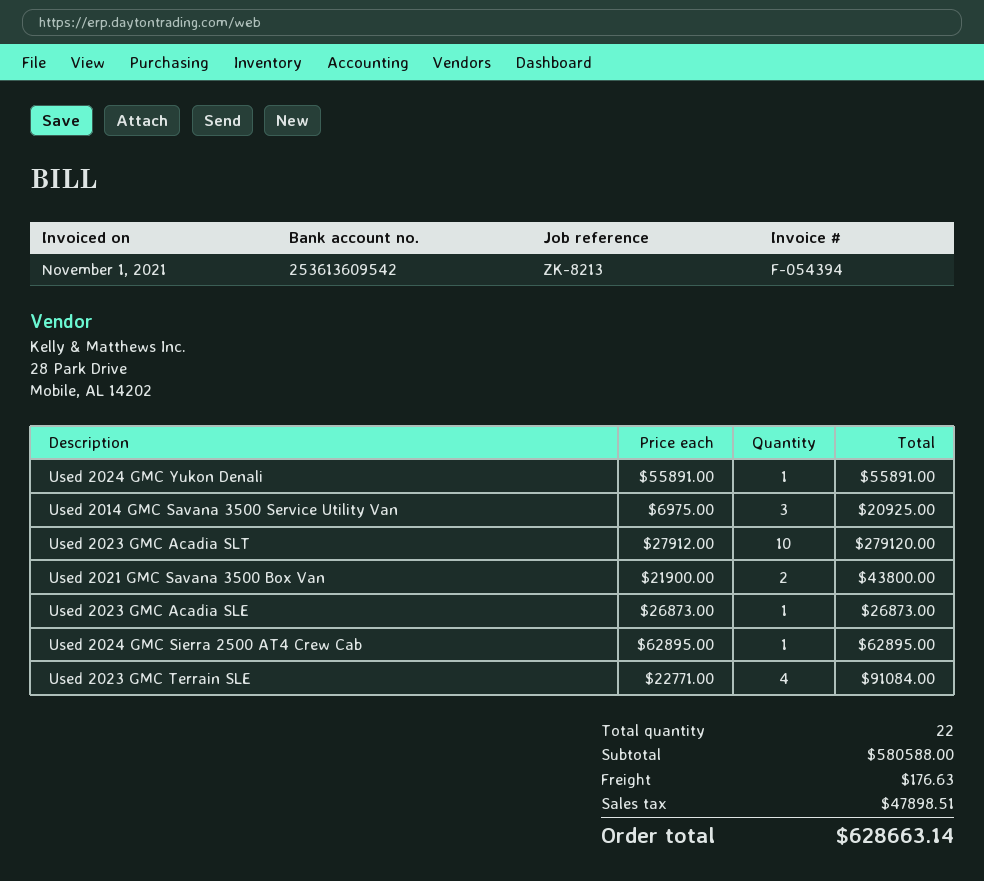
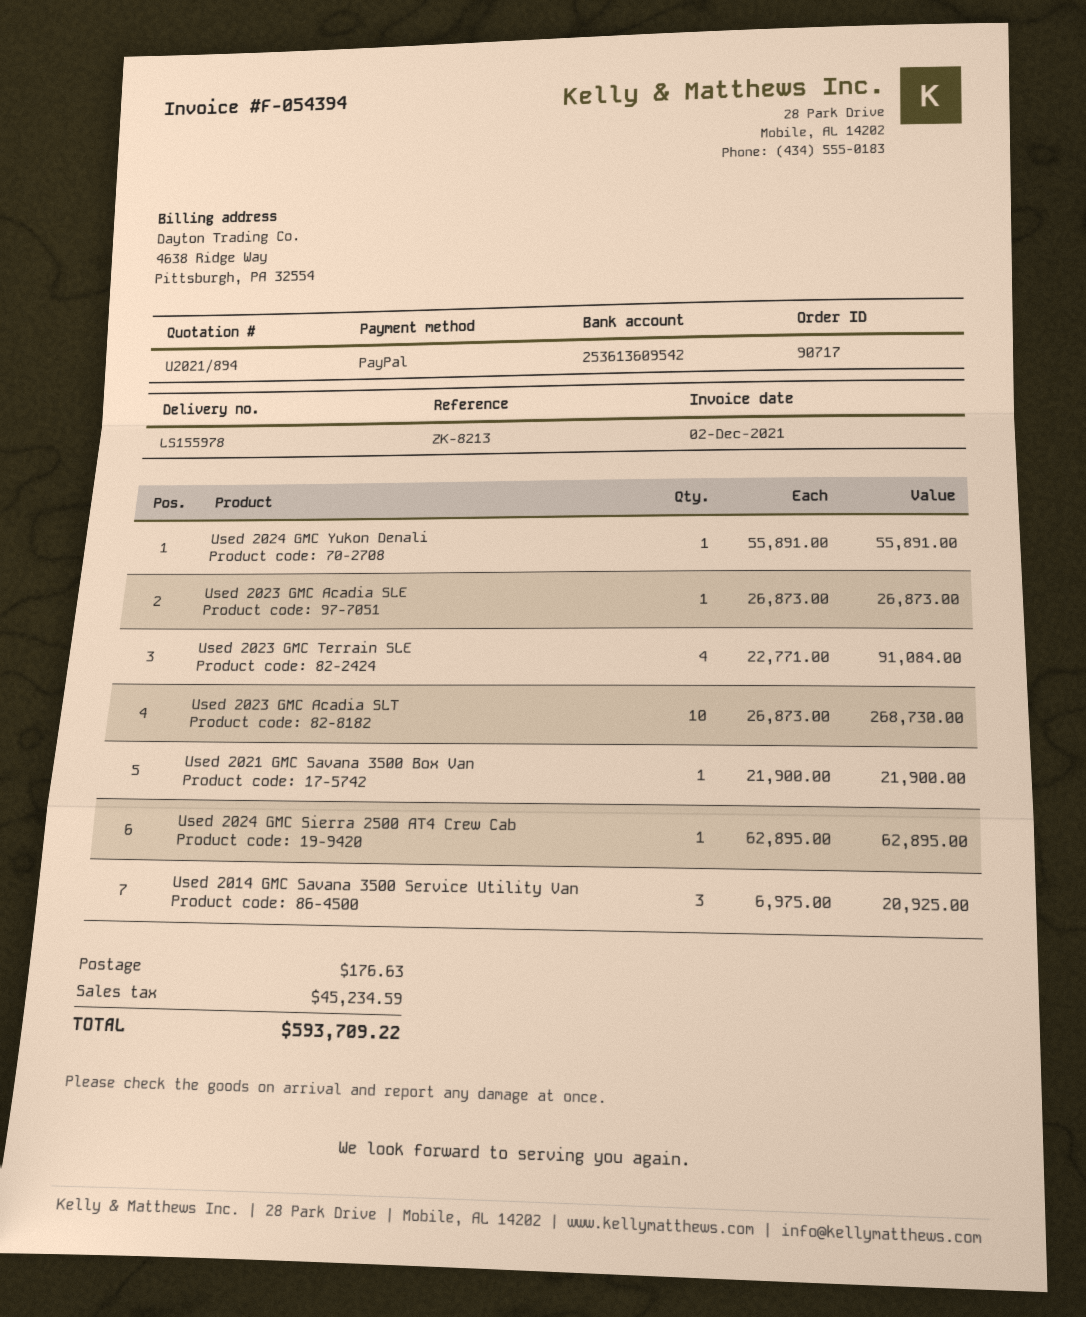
invoice date: 2021-11-01 -> 2021-12-02
Used 2023 GMC Acadia SLT: 10 x 27912.00 = 279120.00 -> 10 x 26873.00 = 268730.00
Used 2021 GMC Savana 3500 Box Van: 2 x 21900.00 = 43800.00 -> 1 x 21900.00 = 21900.00
tax: 47898.51 -> 45234.59
total: 628663.14 -> 593709.22

